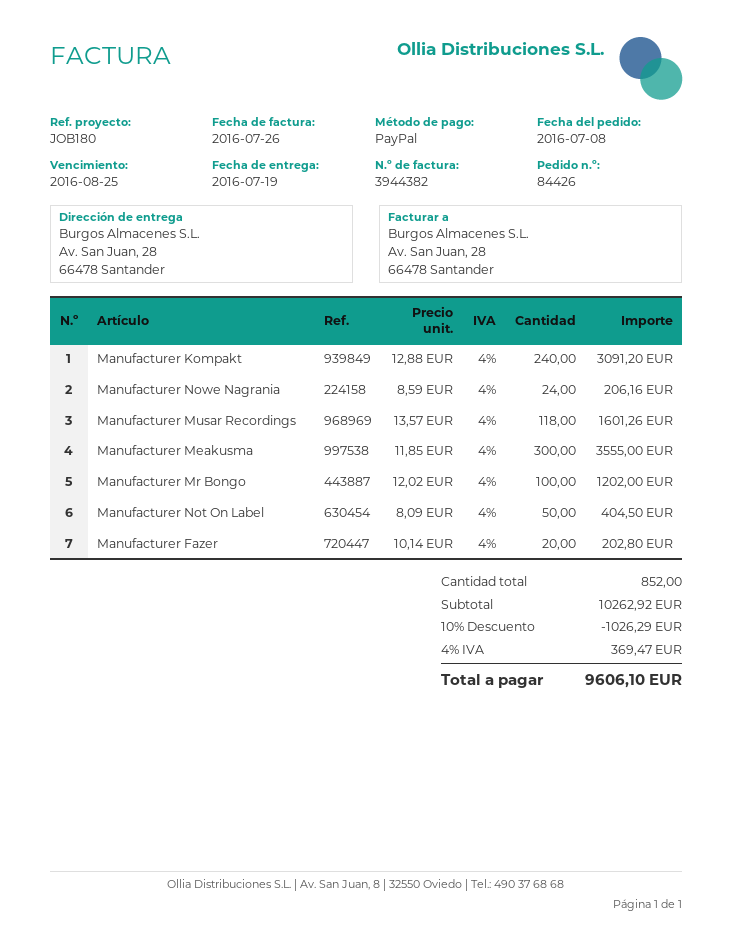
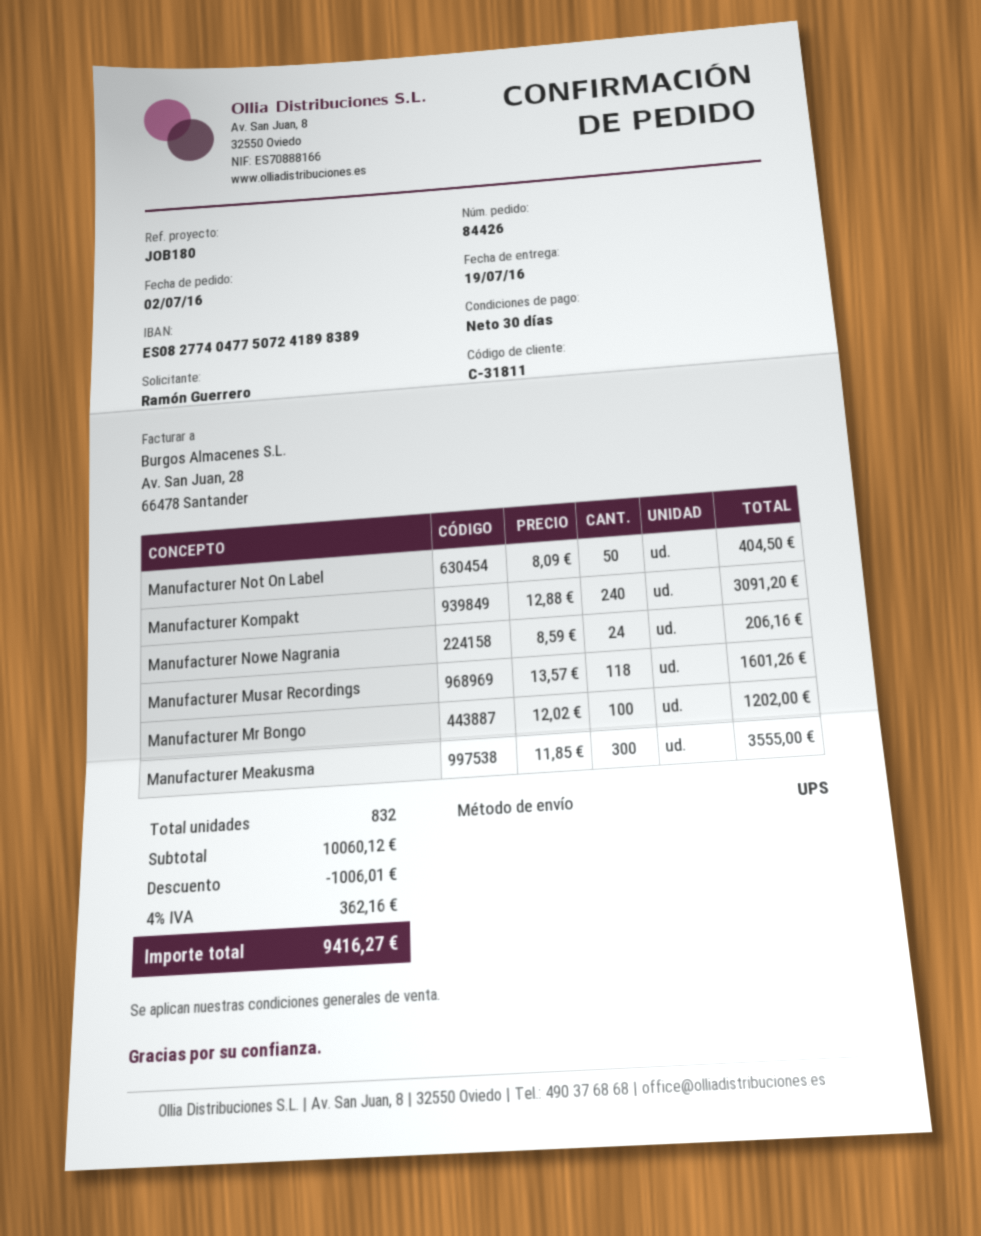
order date: 2016-07-08 -> 2016-07-02
Manufacturer Fazer: 20 x 10.14 = 202.80 -> none
total quantity: 852 -> 832
subtotal: 10262.92 -> 10060.12
discount: 1026.29 -> 1006.01
tax: 4% = 369.47 -> 4% = 362.16
total: 9606.10 -> 9416.27

